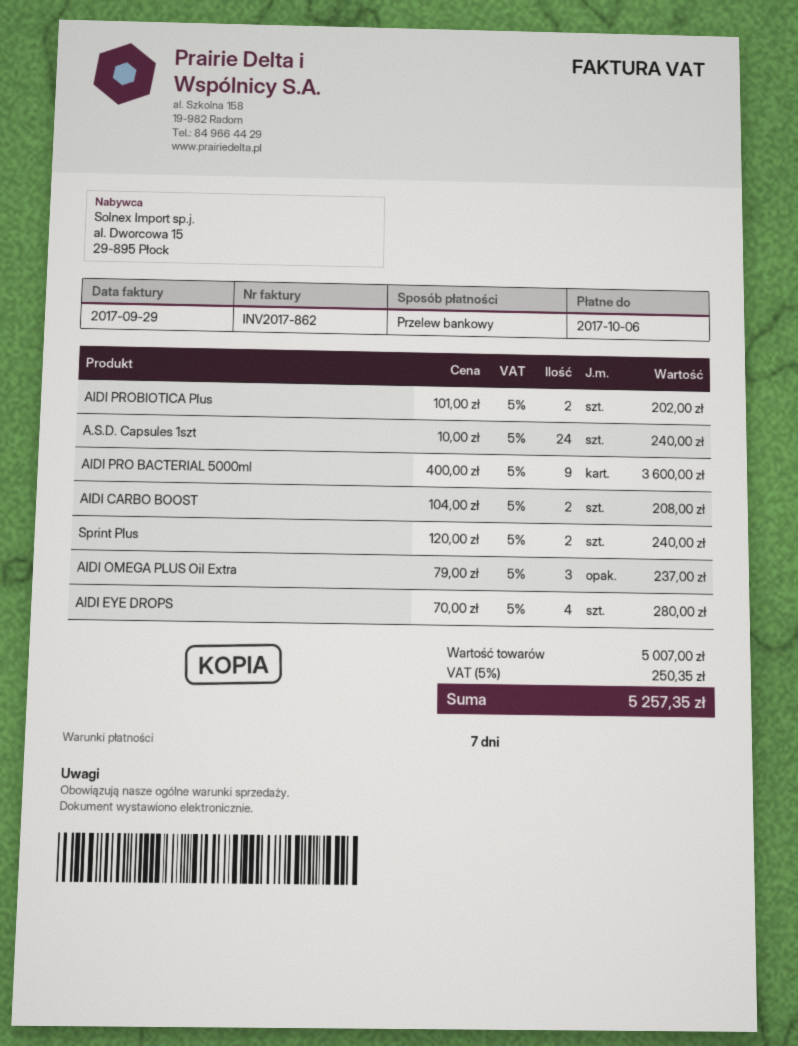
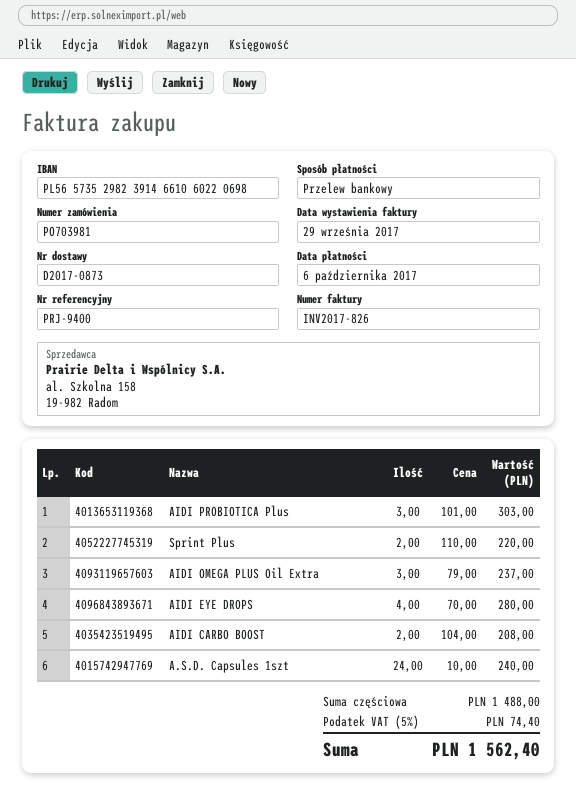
invoice number: INV2017-862 -> INV2017-826
AIDI PROBIOTICA Plus: 2 x 101.00 = 202.00 -> 3 x 101.00 = 303.00
AIDI PRO BACTERIAL 5000ml: 9 x 400.00 = 3600.00 -> none
Sprint Plus: 2 x 120.00 = 240.00 -> 2 x 110.00 = 220.00
subtotal: 5007.00 -> 1488.00
tax: 5% = 250.35 -> 5% = 74.40
total: 5257.35 -> 1562.40

